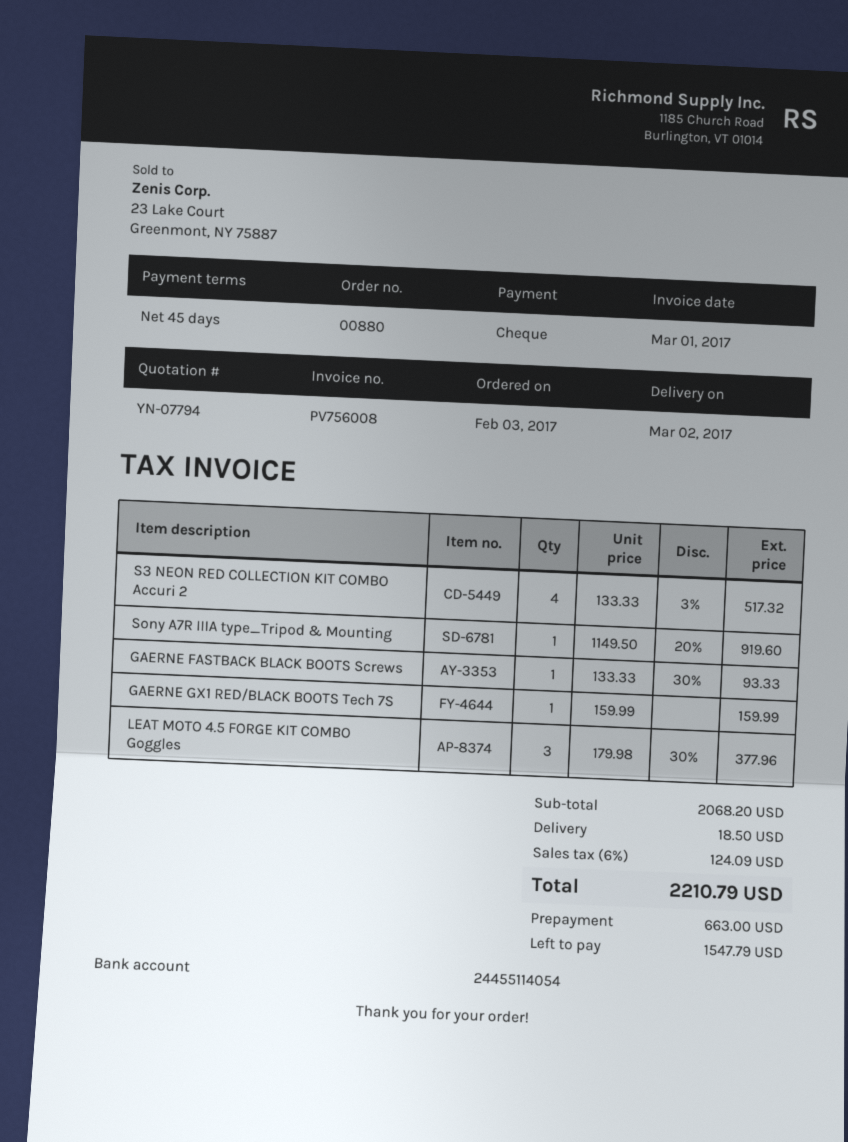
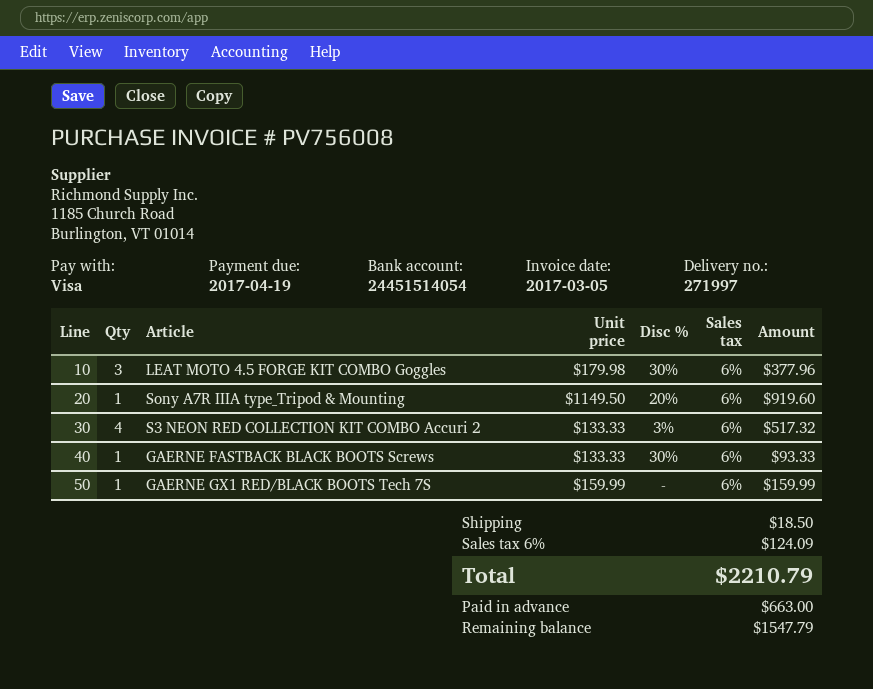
invoice date: 2017-03-01 -> 2017-03-05
payment method: cheque -> Visa
bank account: 24455114054 -> 24451514054

